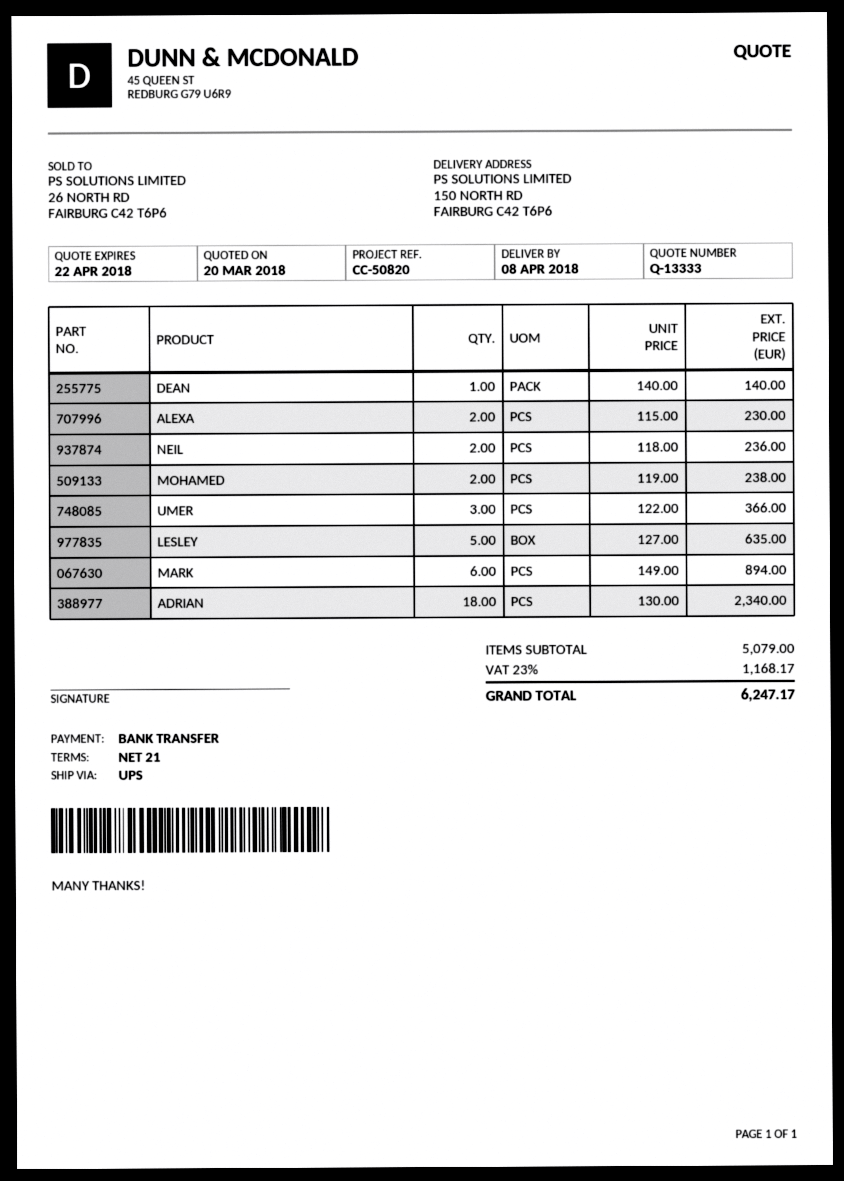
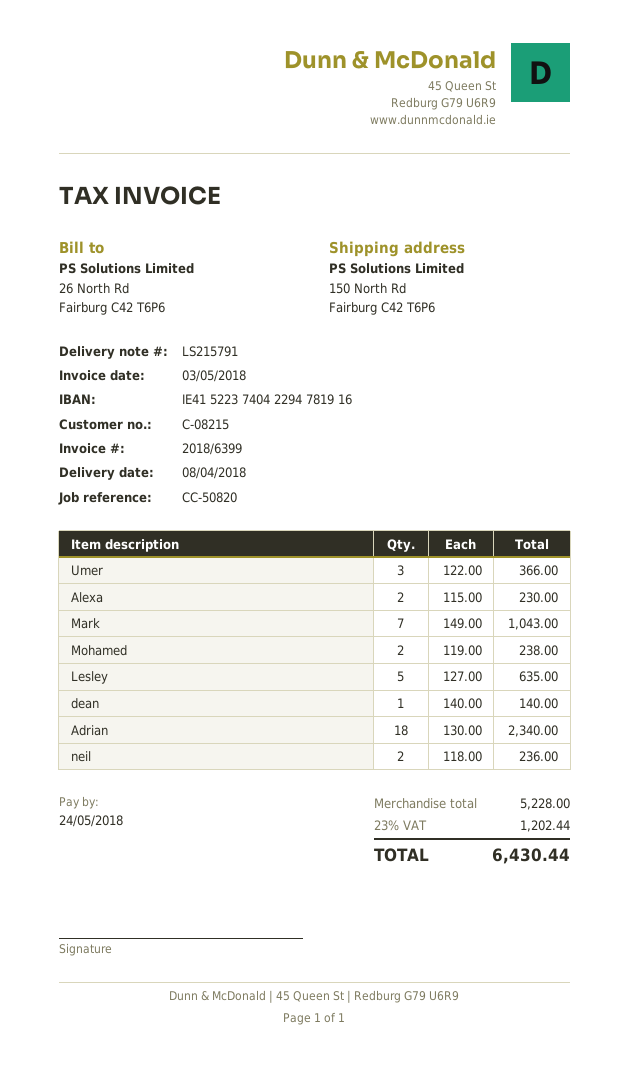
MARK: 6 x 149.00 = 894.00 -> 7 x 149.00 = 1043.00
subtotal: 5079.00 -> 5228.00
tax: 23% = 1168.17 -> 23% = 1202.44
total: 6247.17 -> 6430.44

